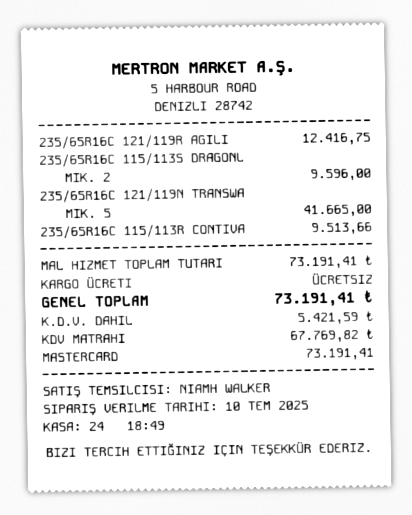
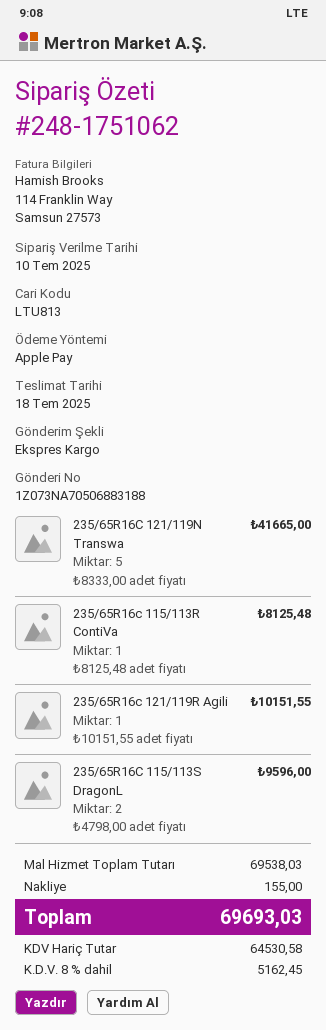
payment method: Mastercard -> Apple Pay
235/65R16C 121/119R AGILI: 1 for 12416.75 -> 1 for 10151.55
235/65R16C 115/113R CONTIVA: 1 for 9513.66 -> 1 for 8125.48
subtotal: 73191.41 -> 69538.03
shipping: 0.00 -> 155.00
net: 67769.82 -> 64530.58
tax: 5421.59 -> 5162.45
total: 73191.41 -> 69693.03

